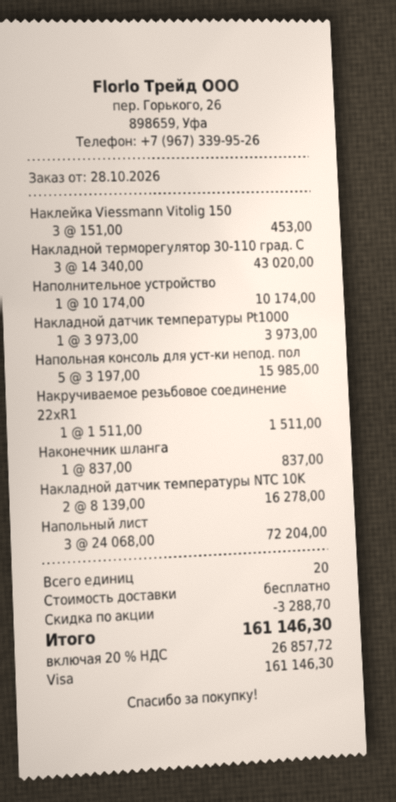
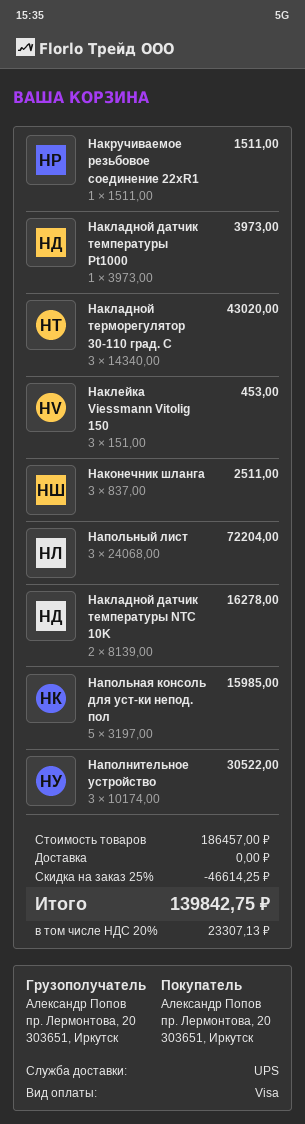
Наполнительное устройство: 1 x 10174.00 = 10174.00 -> 3 x 10174.00 = 30522.00
Наконечник шланга: 1 x 837.00 = 837.00 -> 3 x 837.00 = 2511.00
discount: 3288.70 -> 46614.25
tax: 20% = 26857.72 -> 20% = 23307.13
total: 161146.30 -> 139842.75

